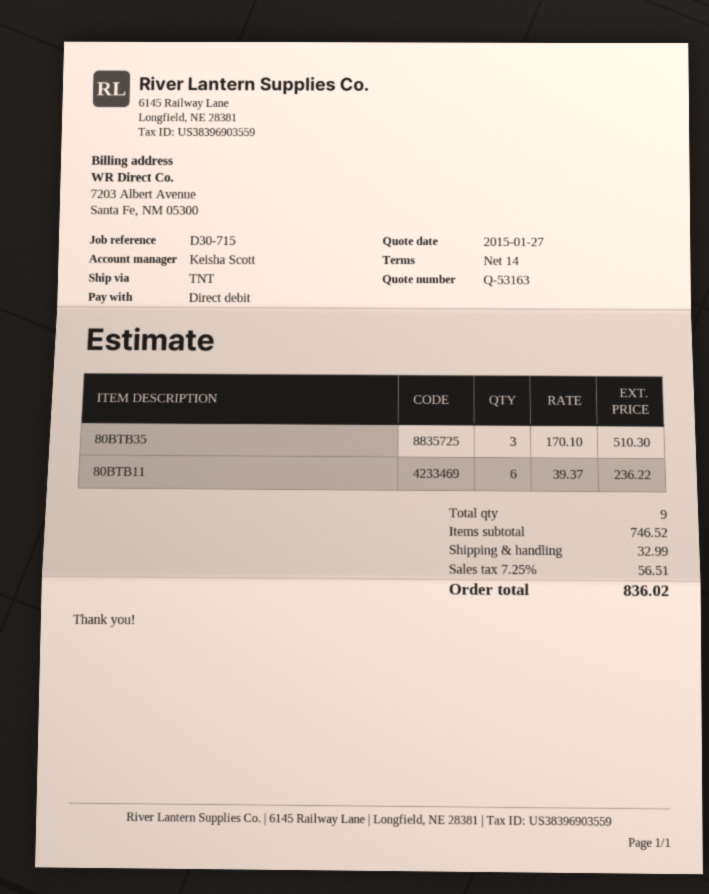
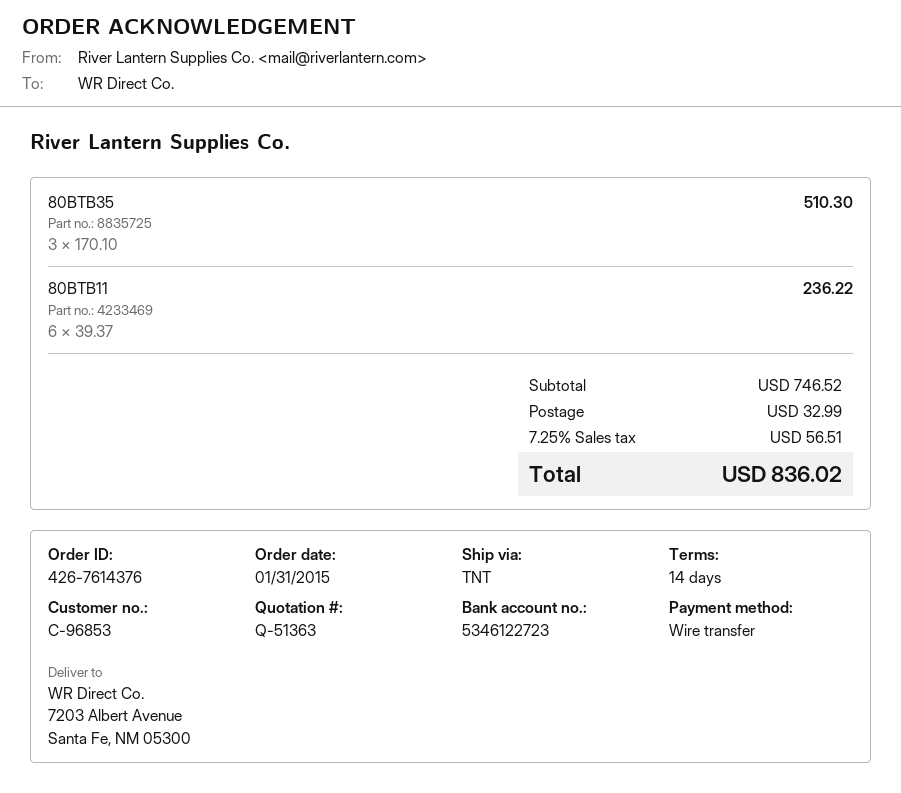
quote number: Q-53163 -> Q-51363
payment method: direct debit -> bank transfer

